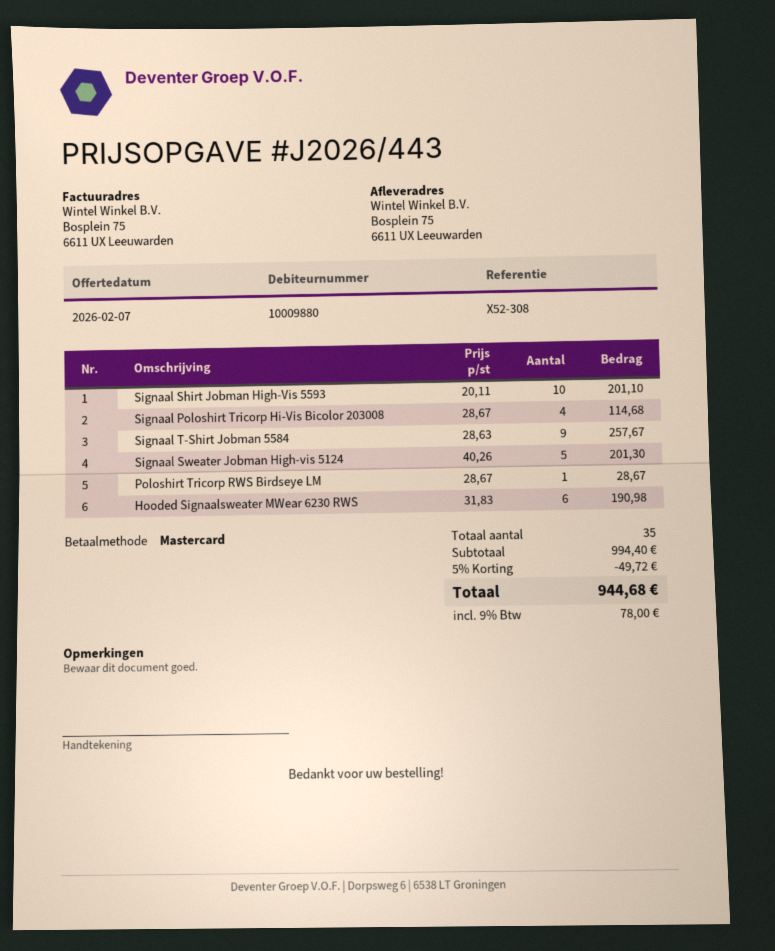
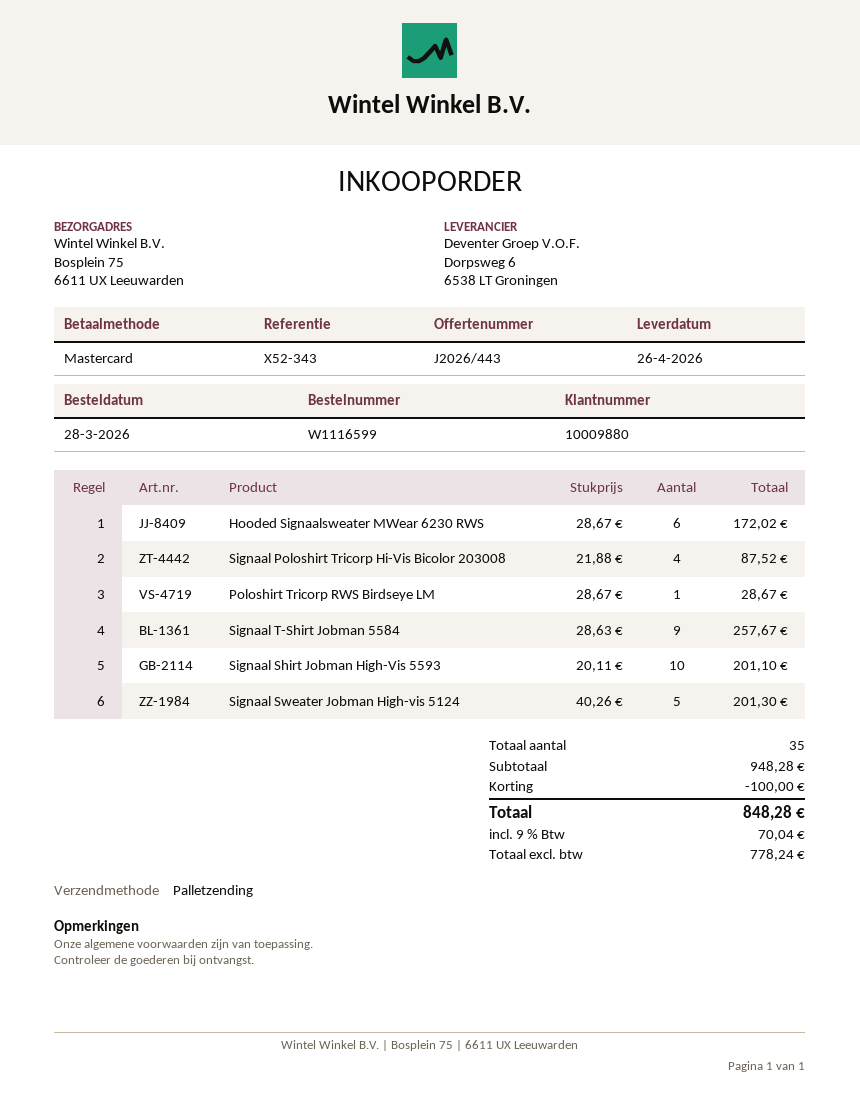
reference: X52-308 -> X52-343
Signaal Poloshirt Tricorp Hi-Vis Bicolor 203008: 4 x 28.67 = 114.68 -> 4 x 21.88 = 87.52
Hooded Signaalsweater MWear 6230 RWS: 6 x 31.83 = 190.98 -> 6 x 28.67 = 172.02
subtotal: 994.40 -> 948.28
discount: 49.72 -> 100.00
tax: 9% = 78.00 -> 9% = 70.04
total: 944.68 -> 848.28

